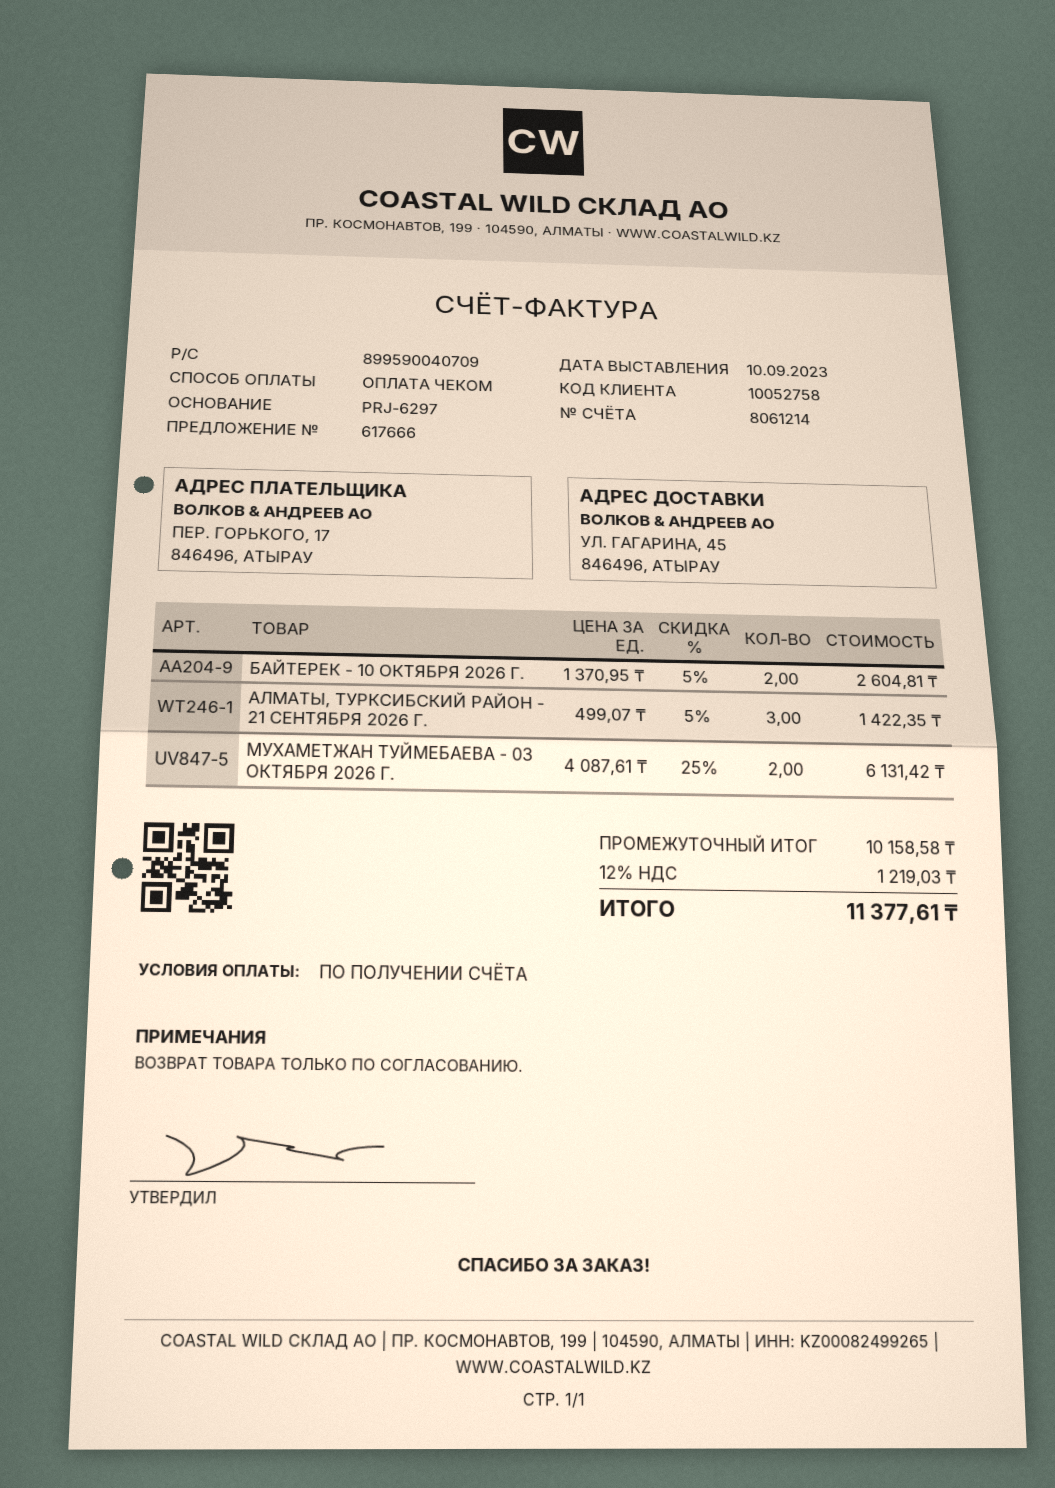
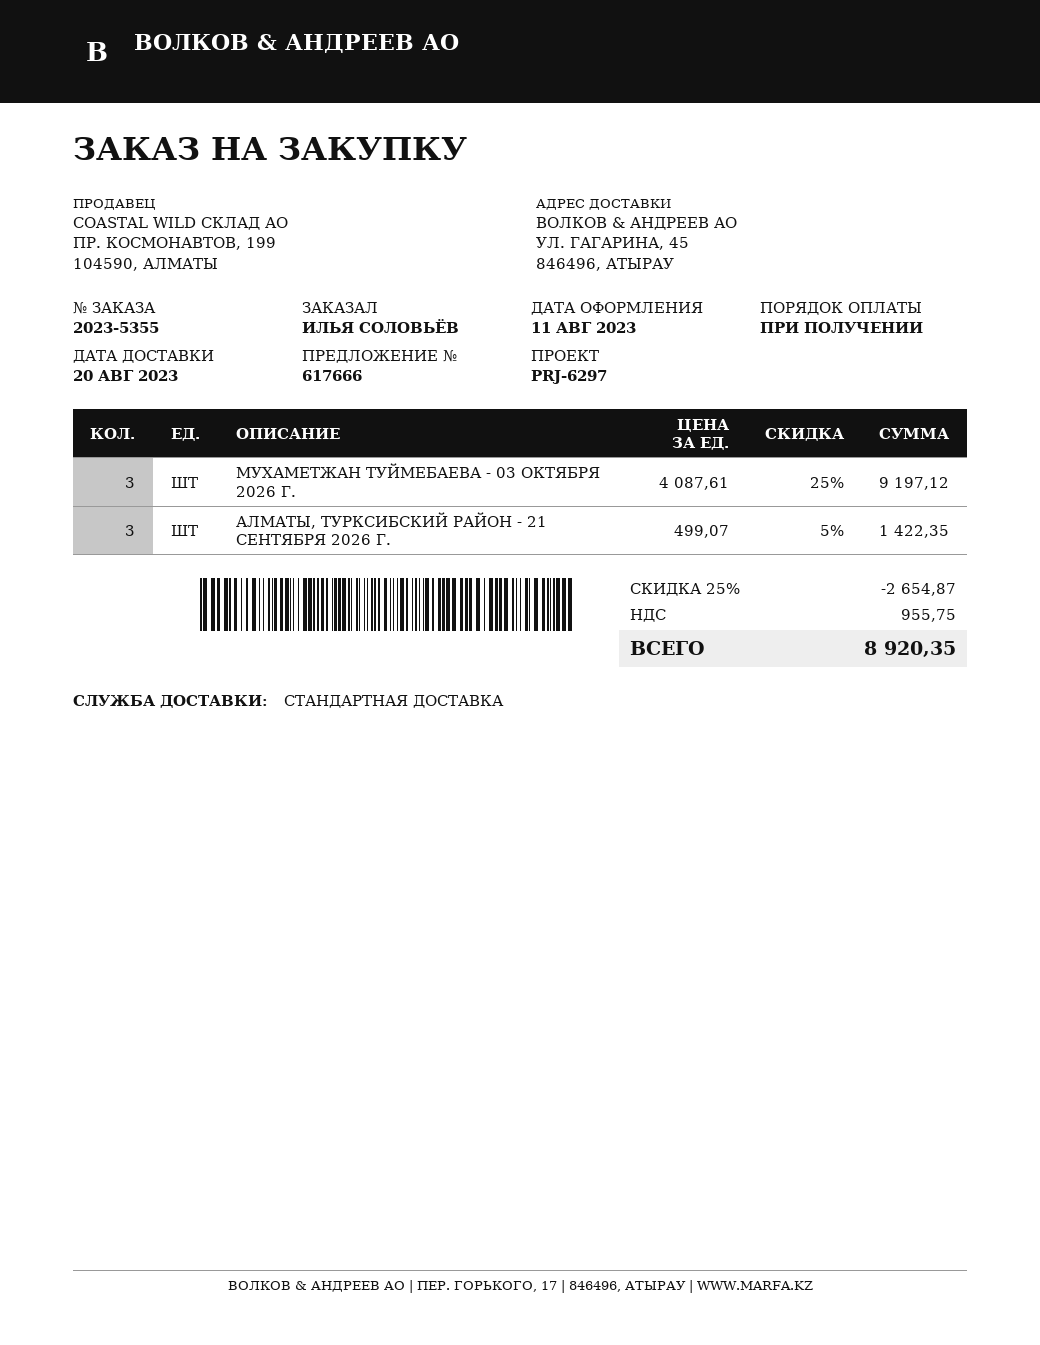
БАЙТЕРЕК - 10 ОКТЯБРЯ 2026 Г.: 2 x 1370.95 - 5% = 2604.81 -> none
МУХАМЕТЖАН ТУЙМЕБАЕВА - 03 ОКТЯБРЯ 2026 Г.: 2 x 4087.61 - 25% = 6131.42 -> 3 x 4087.61 - 25% = 9197.12
discount: none -> 25% = 2654.87
tax: 1219.03 -> 955.75
total: 11377.61 -> 8920.35

